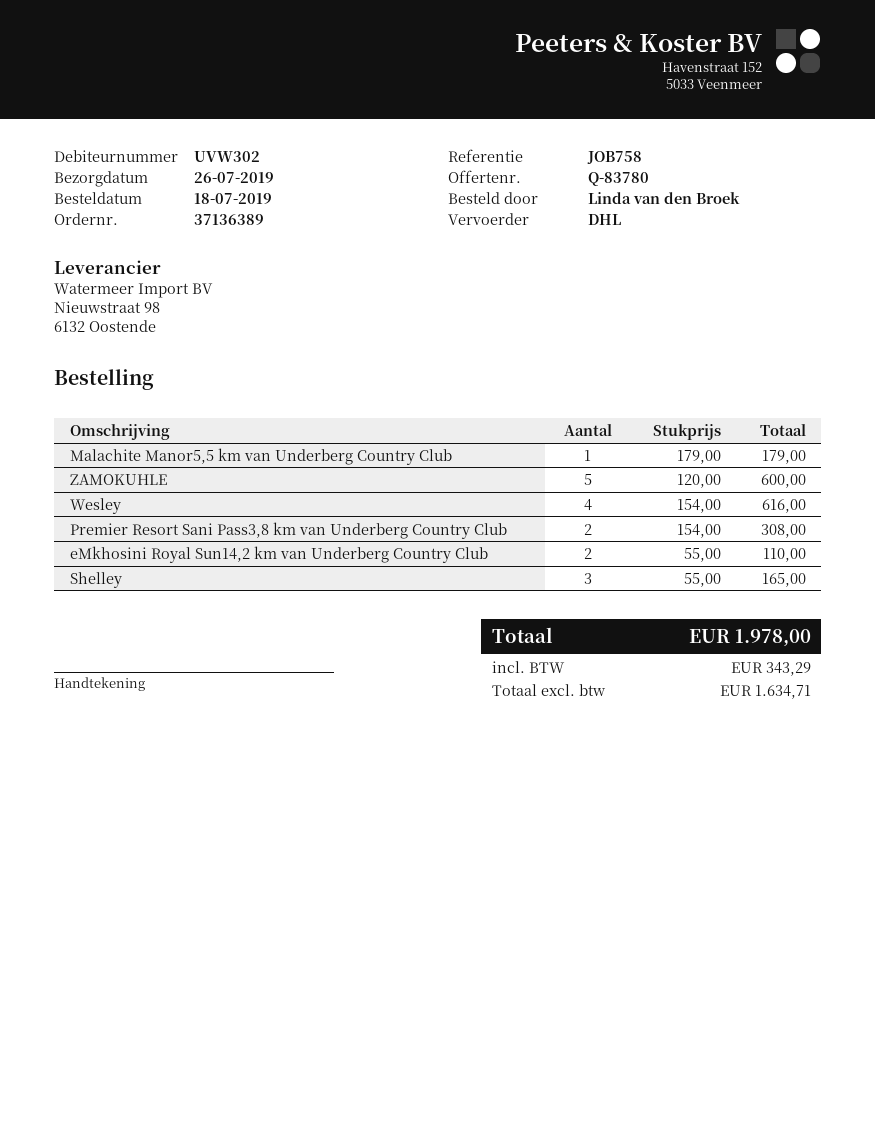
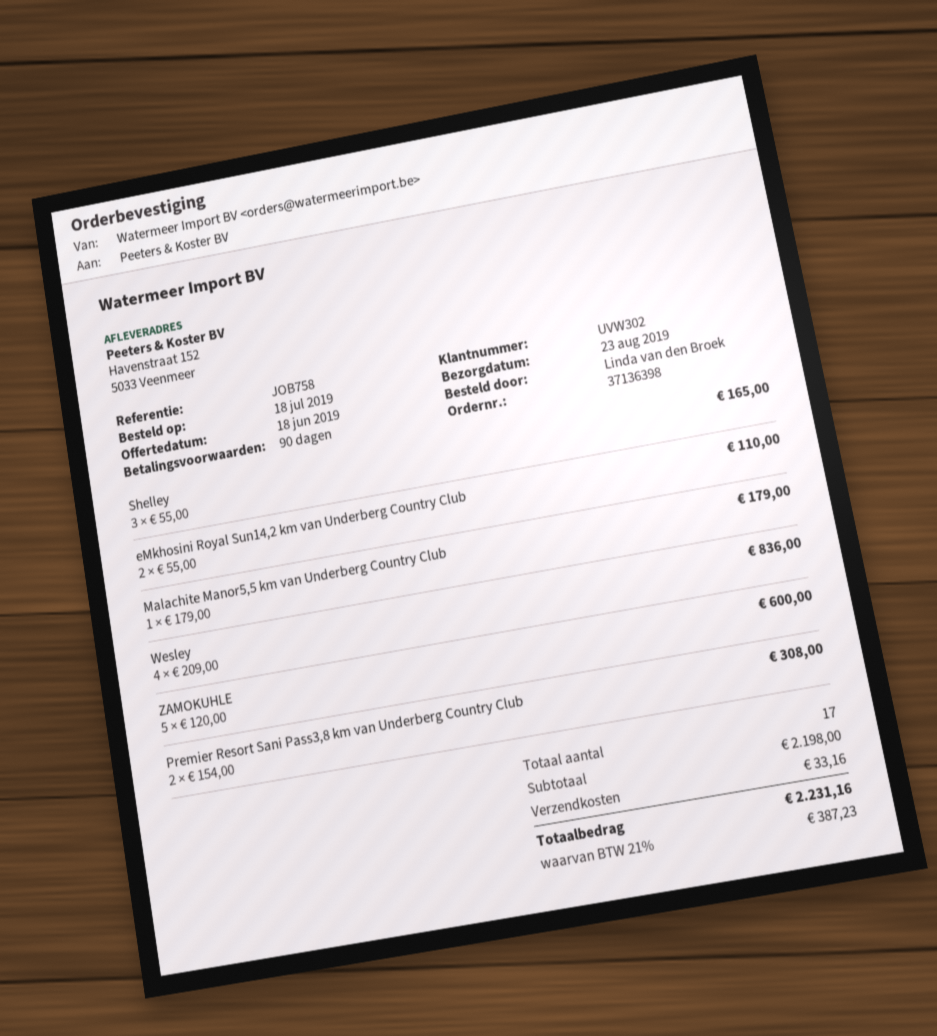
order number: 37136389 -> 37136398
delivery date: 2019-07-26 -> 2019-08-23
Wesley: 4 x 154.00 = 616.00 -> 4 x 209.00 = 836.00
shipping: none -> 33.16
tax: 343.29 -> 387.23
total: 1978.00 -> 2231.16

